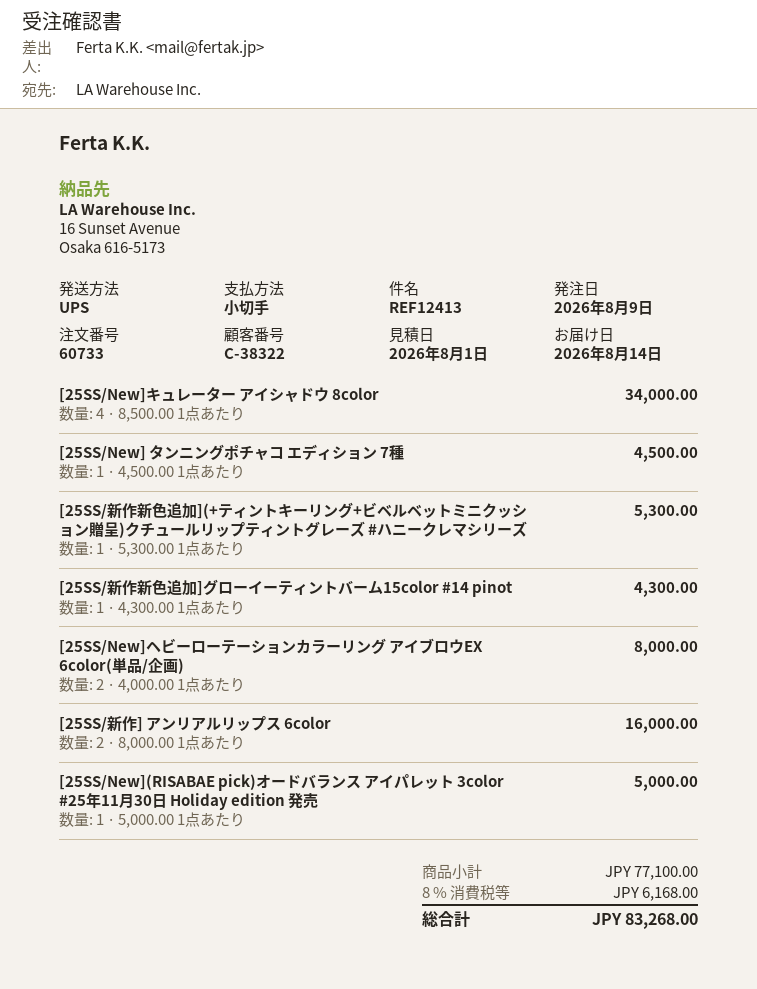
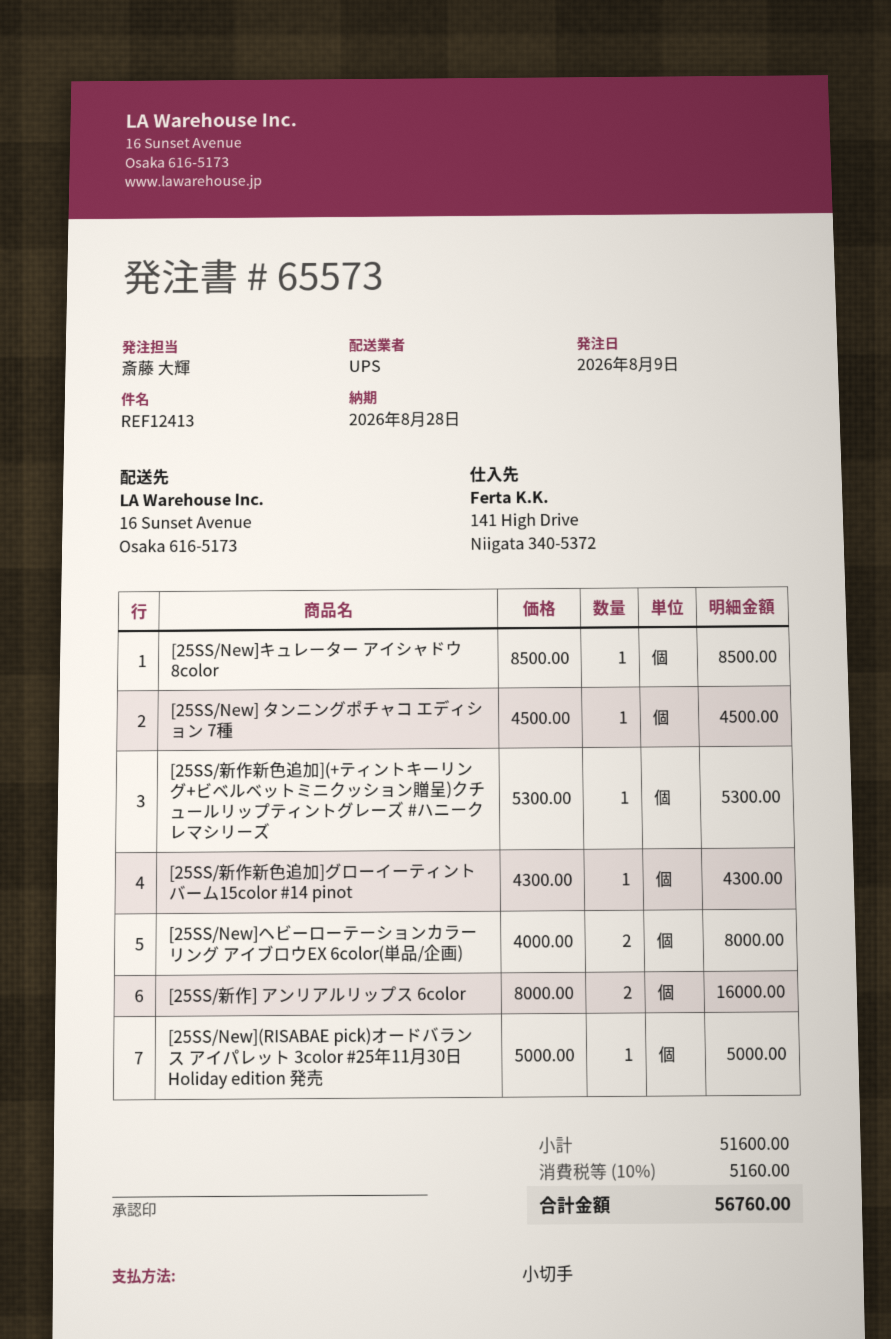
order number: 60733 -> 65573
delivery date: 2026-08-14 -> 2026-08-28
[25SS/New]キュレーター アイシャドウ 8color: 4 x 8500.00 = 34000.00 -> 1 x 8500.00 = 8500.00
subtotal: 77100.00 -> 51600.00
tax: 8% = 6168.00 -> 10% = 5160.00
total: 83268.00 -> 56760.00

